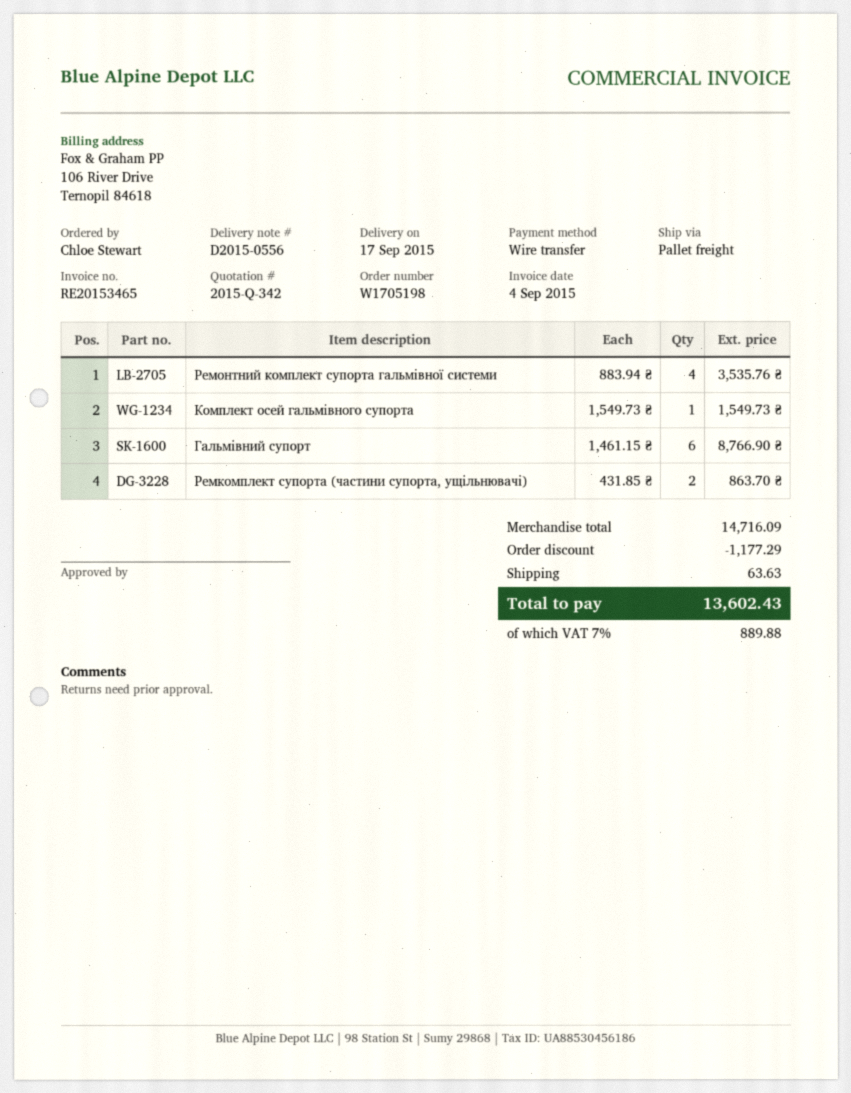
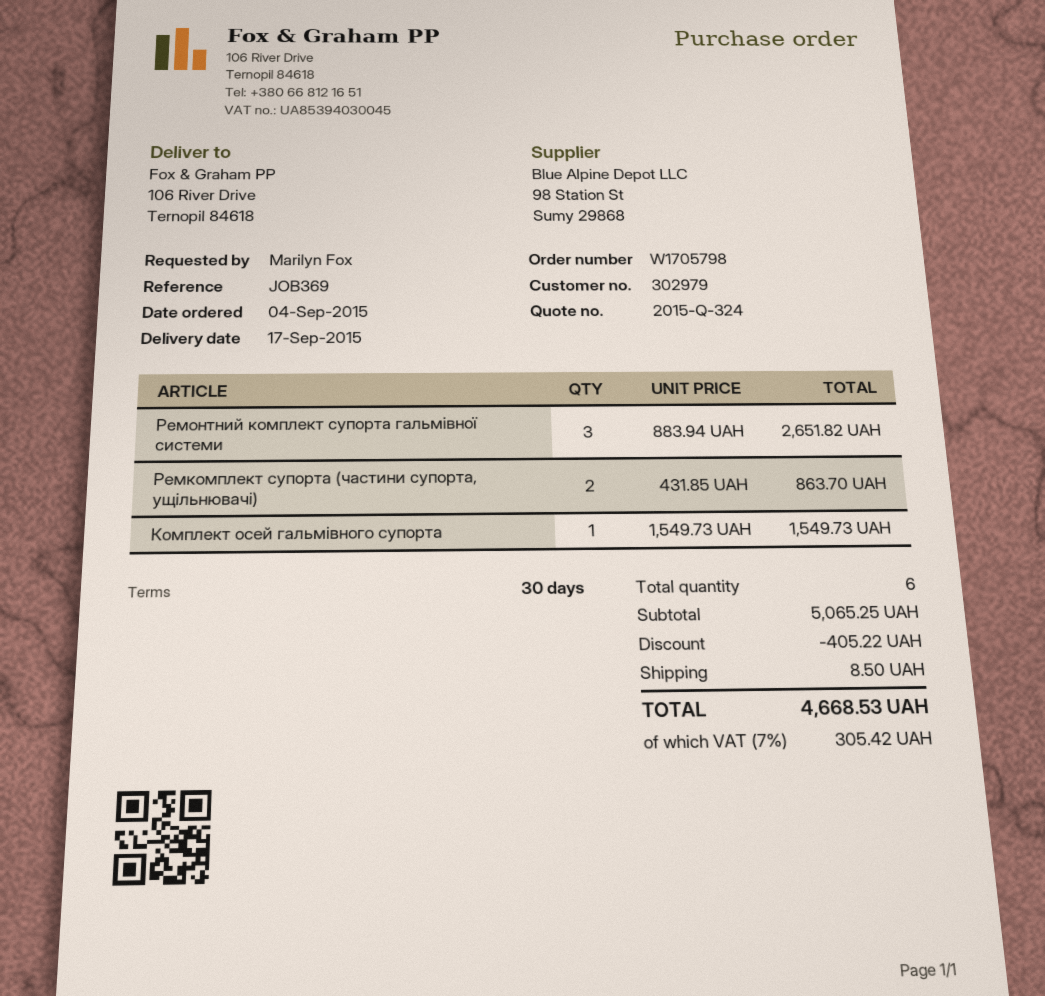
quote number: 2015-Q-342 -> 2015-Q-324
order number: W1705198 -> W1705798
ordered by: Chloe Stewart -> Marilyn Fox
Ремонтний комплект супорта гальмівної системи: 4 x 883.94 = 3535.76 -> 3 x 883.94 = 2651.82
Гальмівний супорт: 6 x 1461.15 = 8766.90 -> none
subtotal: 14716.09 -> 5065.25
discount: 1177.29 -> 405.22
shipping: 63.63 -> 8.50
tax: 7% = 889.88 -> 7% = 305.42
total: 13602.43 -> 4668.53

